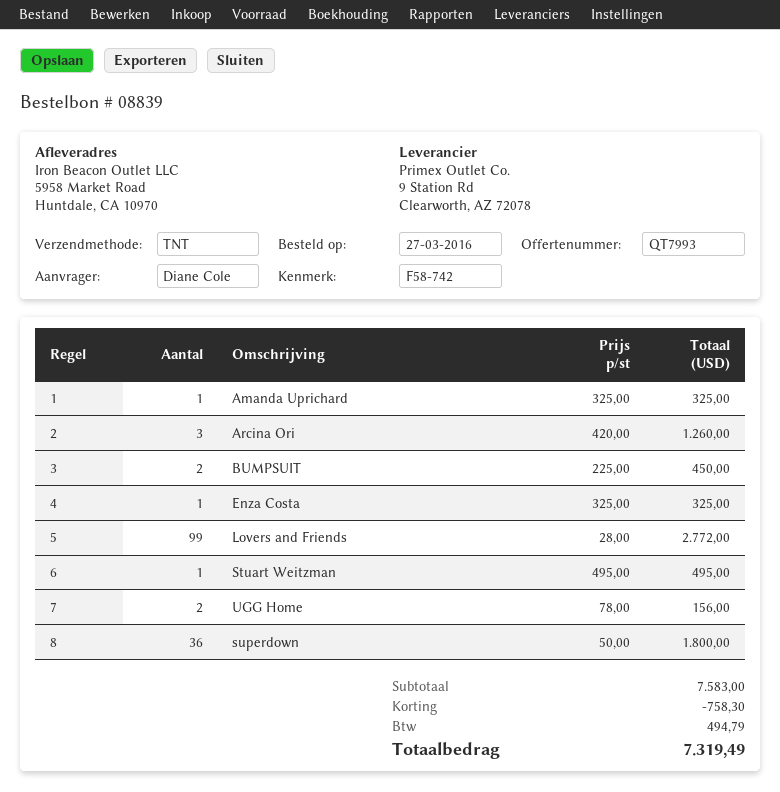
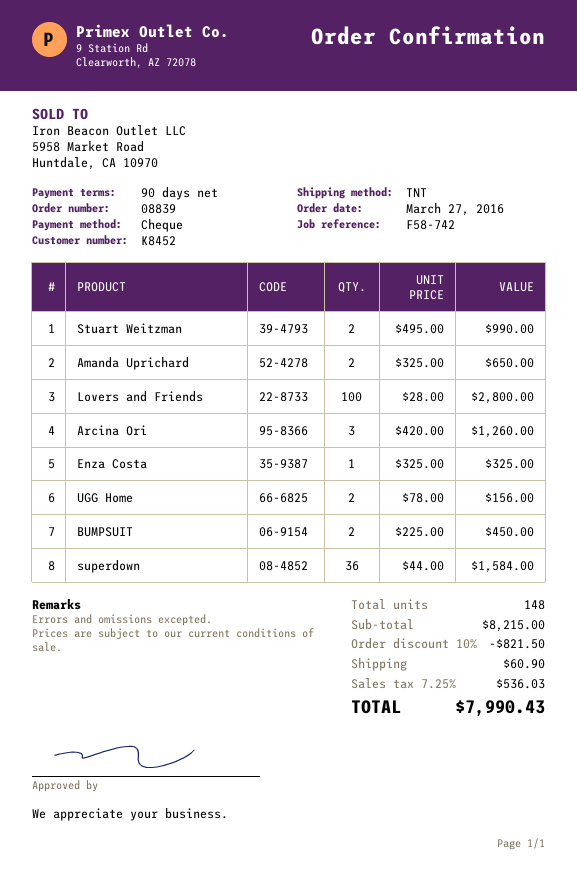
Amanda Uprichard: 1 x 325.00 = 325.00 -> 2 x 325.00 = 650.00
Lovers and Friends: 99 x 28.00 = 2772.00 -> 100 x 28.00 = 2800.00
Stuart Weitzman: 1 x 495.00 = 495.00 -> 2 x 495.00 = 990.00
superdown: 36 x 50.00 = 1800.00 -> 36 x 44.00 = 1584.00
subtotal: 7583.00 -> 8215.00
discount: 758.30 -> 821.50
shipping: none -> 60.90
tax: 494.79 -> 536.03
total: 7319.49 -> 7990.43

